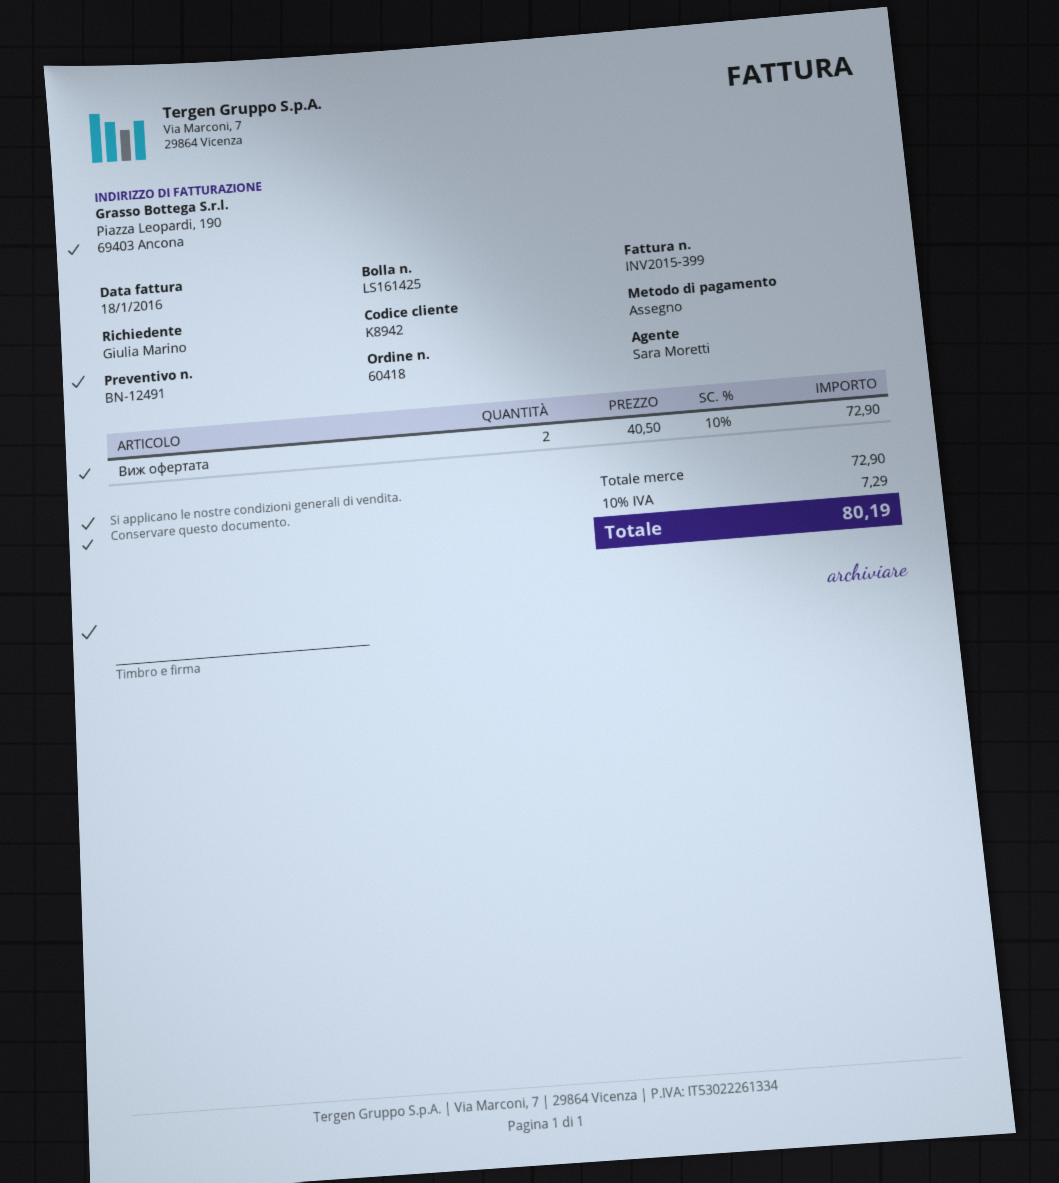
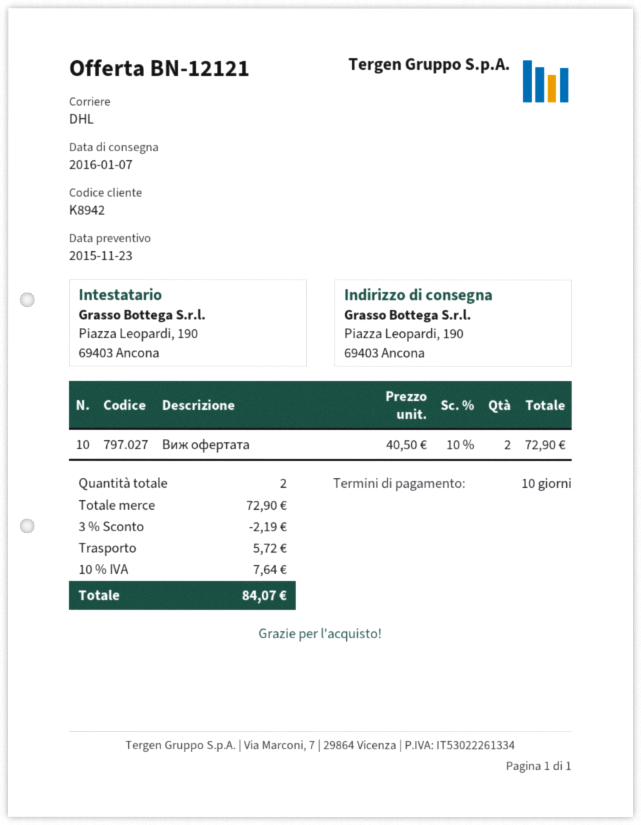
quote number: BN-12491 -> BN-12121
discount: none -> 3% = 2.19
shipping: none -> 5.72
tax: 10% = 7.29 -> 10% = 7.64
total: 80.19 -> 84.07

